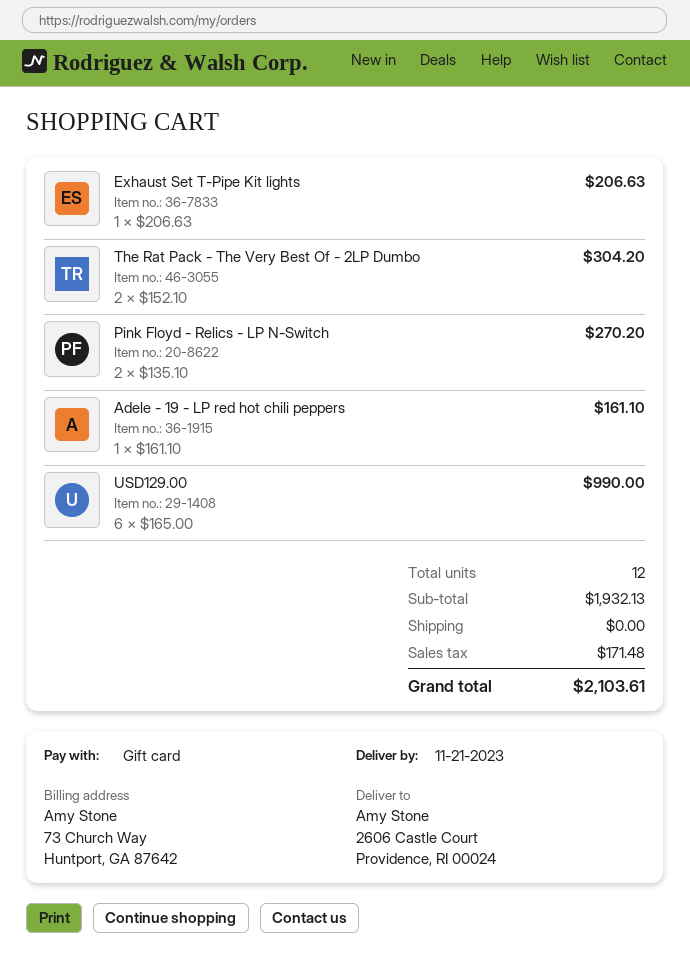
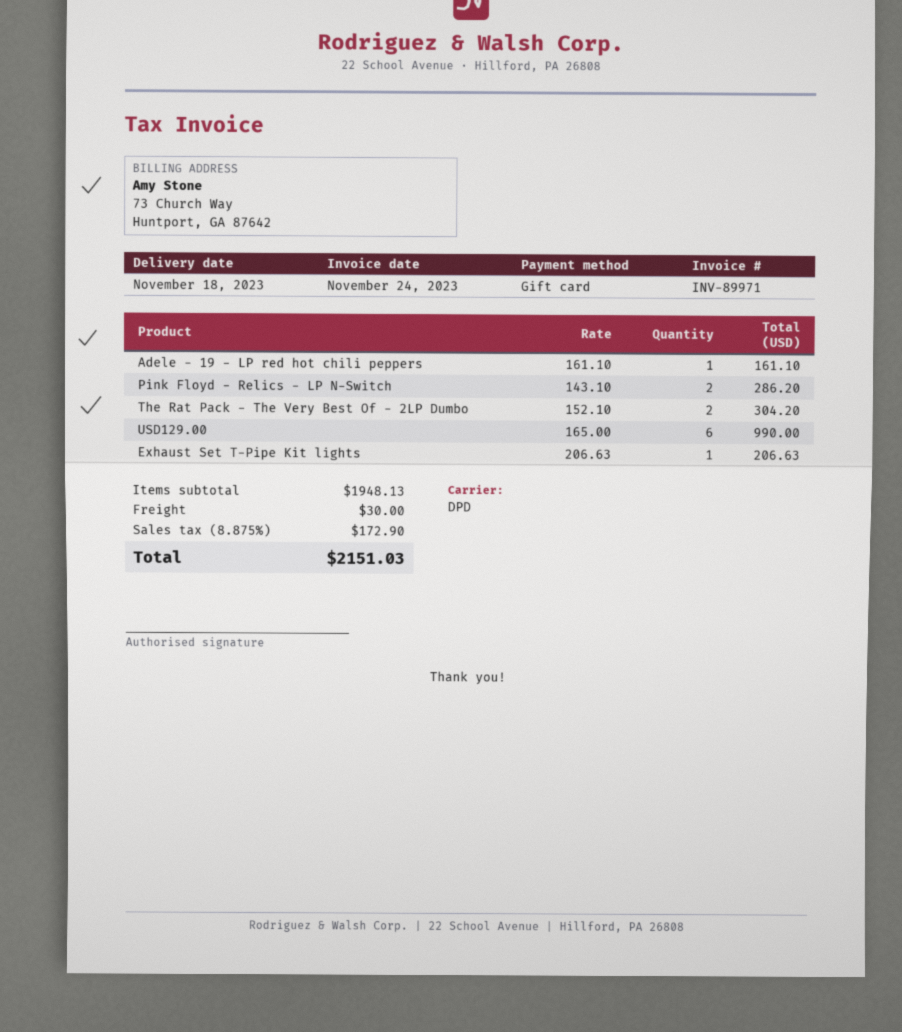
delivery date: 2023-11-21 -> 2023-11-18
Pink Floyd - Relics - LP N-Switch: 2 x 135.10 = 270.20 -> 2 x 143.10 = 286.20
subtotal: 1932.13 -> 1948.13
shipping: 0.00 -> 30.00
tax: 171.48 -> 172.90
total: 2103.61 -> 2151.03

